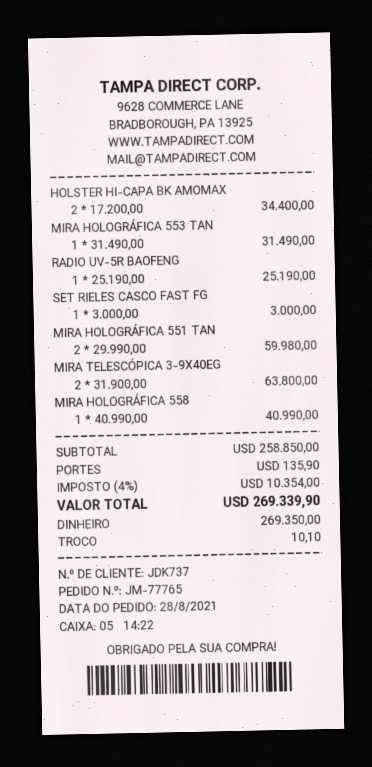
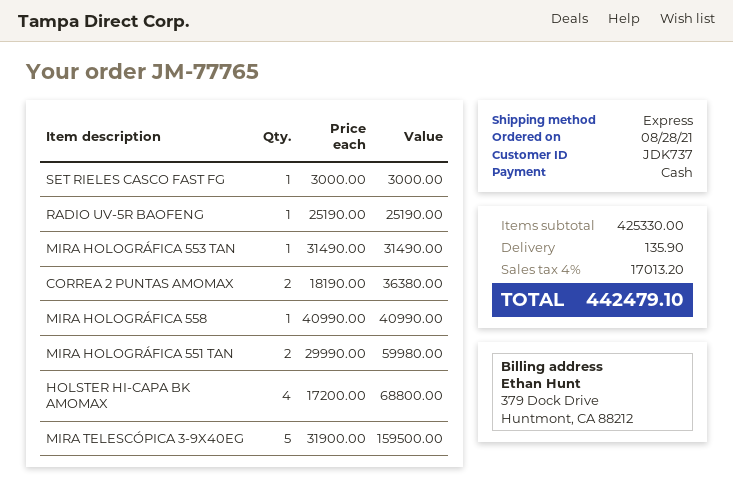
HOLSTER HI-CAPA BK AMOMAX: 2 x 17200.00 = 34400.00 -> 4 x 17200.00 = 68800.00
MIRA TELESCÓPICA 3-9X40EG: 2 x 31900.00 = 63800.00 -> 5 x 31900.00 = 159500.00
CORREA 2 PUNTAS AMOMAX: none -> 2 x 18190.00 = 36380.00
subtotal: 258850.00 -> 425330.00
tax: 4% = 10354.00 -> 4% = 17013.20
total: 269339.90 -> 442479.10

